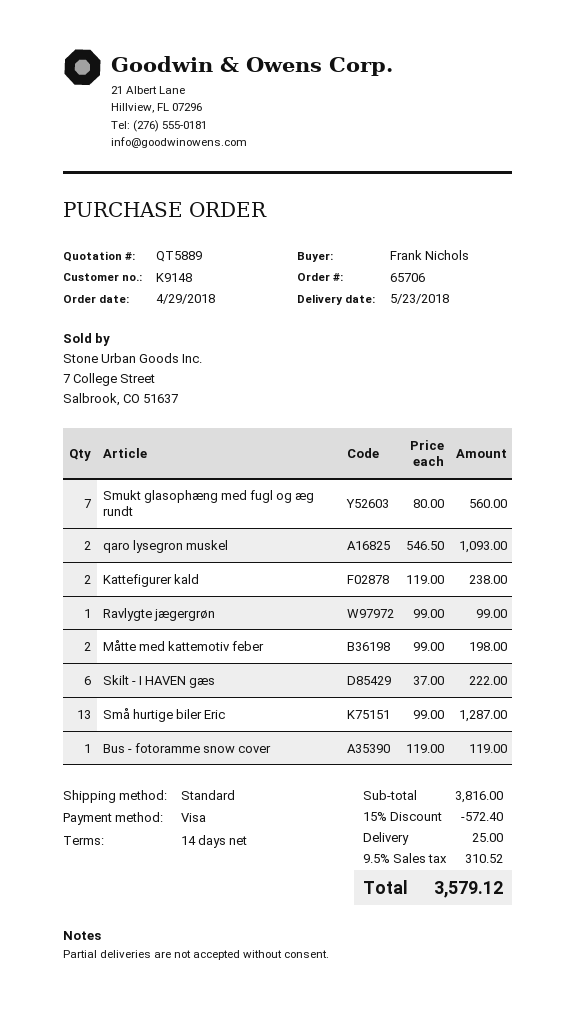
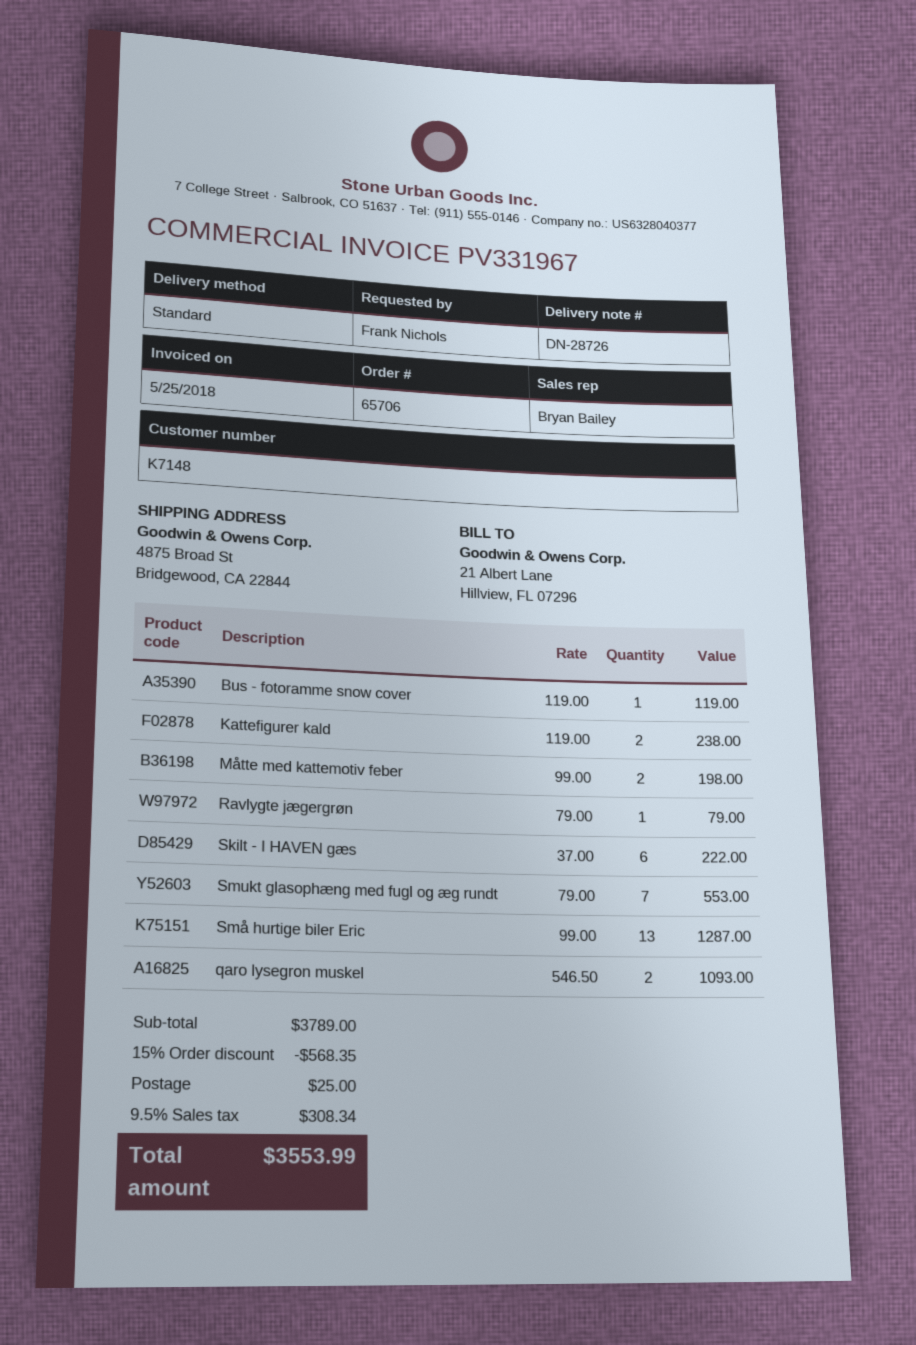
customer number: K9148 -> K7148
Smukt glasophæng med fugl og æg rundt: 7 x 80.00 = 560.00 -> 7 x 79.00 = 553.00
Ravlygte jægergrøn: 1 x 99.00 = 99.00 -> 1 x 79.00 = 79.00
subtotal: 3816.00 -> 3789.00
discount: 15% = 572.40 -> 15% = 568.35
tax: 9.5% = 310.52 -> 9.5% = 308.34
total: 3579.12 -> 3553.99

